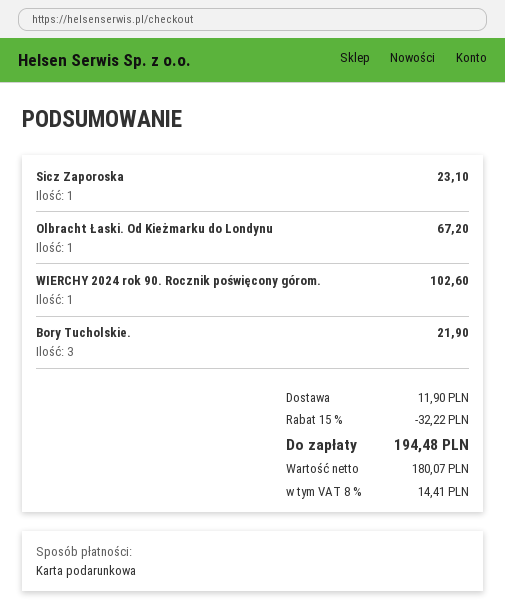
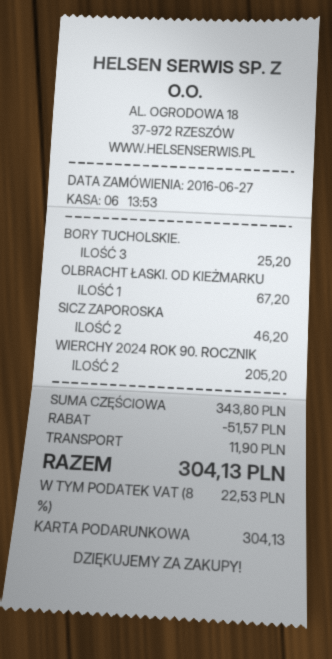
Sicz Zaporoska: 1 for 23.10 -> 2 for 46.20
WIERCHY 2024 rok 90. Rocznik poświęcony górom.: 1 for 102.60 -> 2 for 205.20
Bory Tucholskie.: 3 for 21.90 -> 3 for 25.20
discount: 32.22 -> 51.57
tax: 8% = 14.41 -> 8% = 22.53
total: 194.48 -> 304.13

